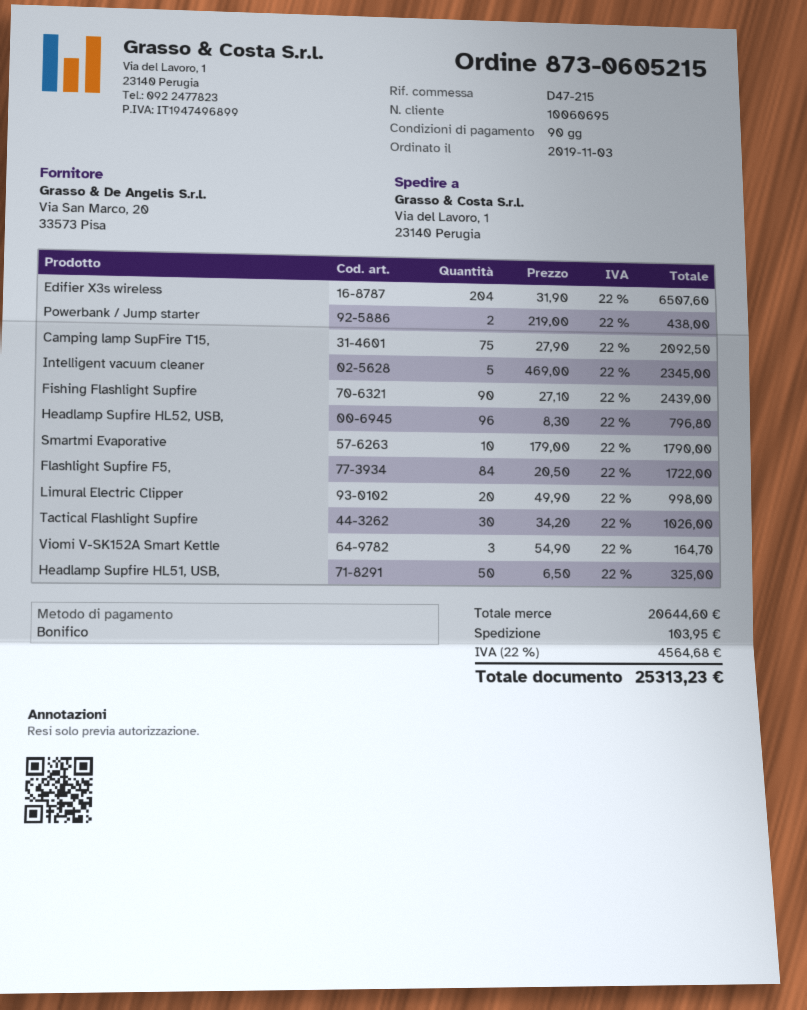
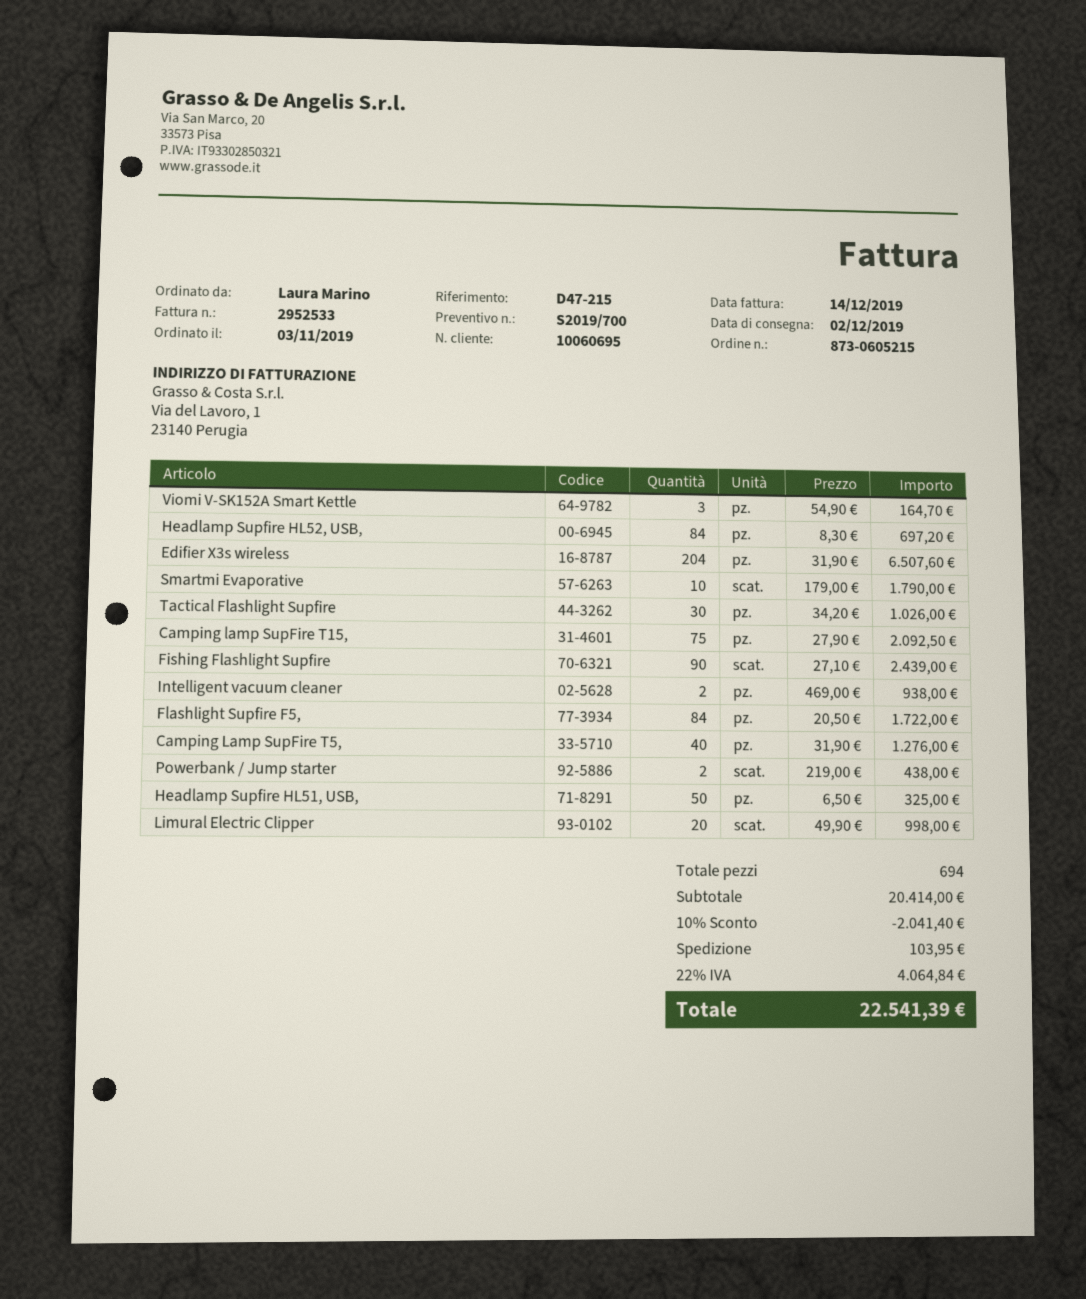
Intelligent vacuum cleaner: 5 x 469.00 = 2345.00 -> 2 x 469.00 = 938.00
Headlamp Supfire HL52, USB,: 96 x 8.30 = 796.80 -> 84 x 8.30 = 697.20
Camping Lamp SupFire T5,: none -> 40 x 31.90 = 1276.00
subtotal: 20644.60 -> 20414.00
discount: none -> 10% = 2041.40
tax: 22% = 4564.68 -> 22% = 4064.84
total: 25313.23 -> 22541.39

